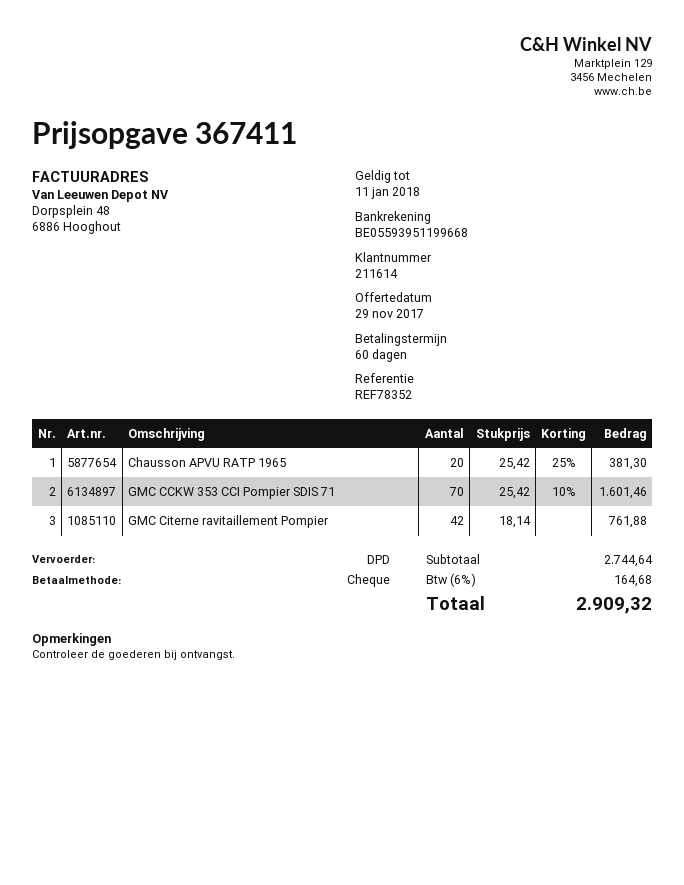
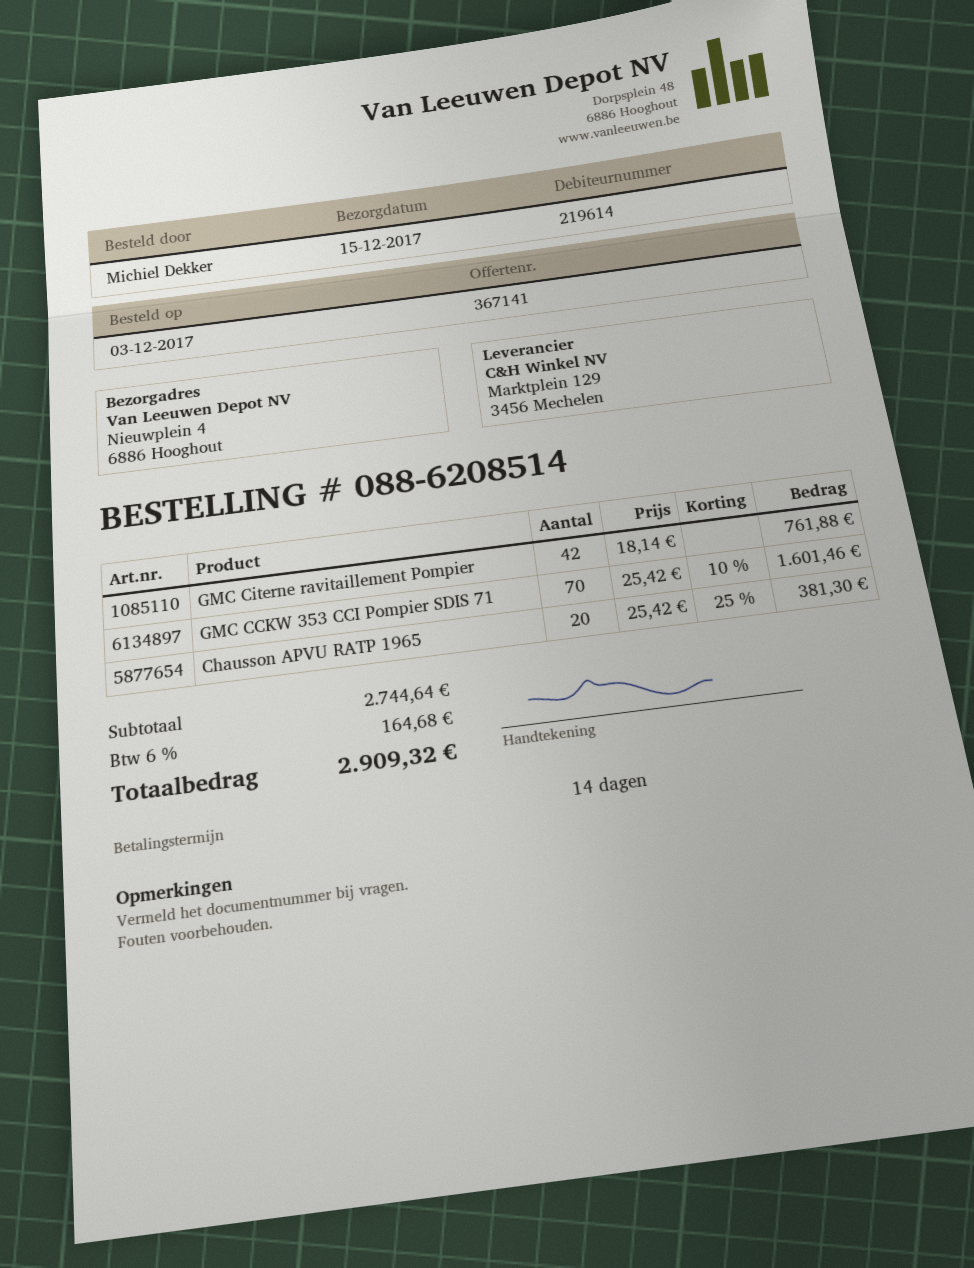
quote number: 367411 -> 367141
payment terms: 60 days -> 14 days
customer number: 211614 -> 219614

